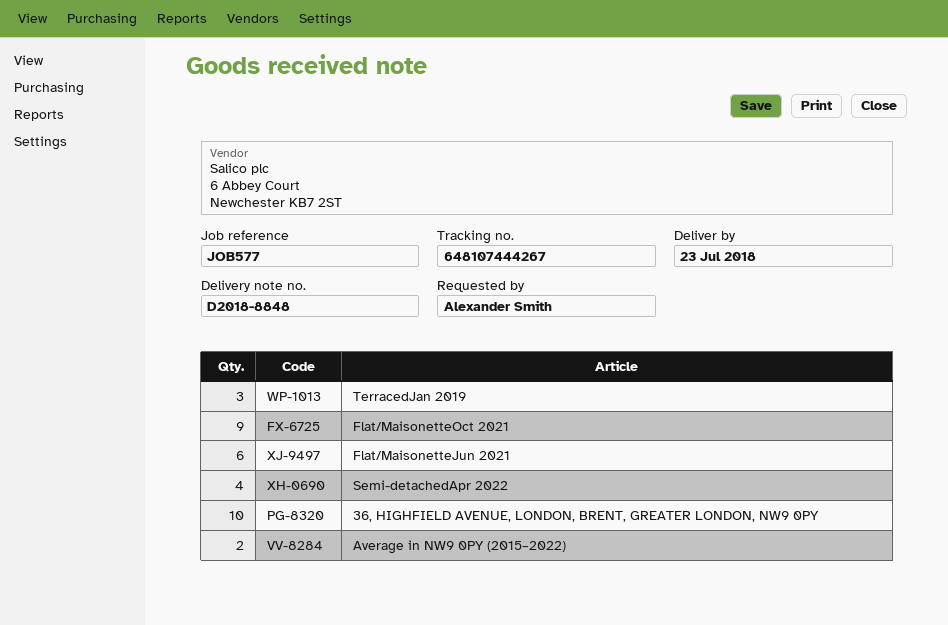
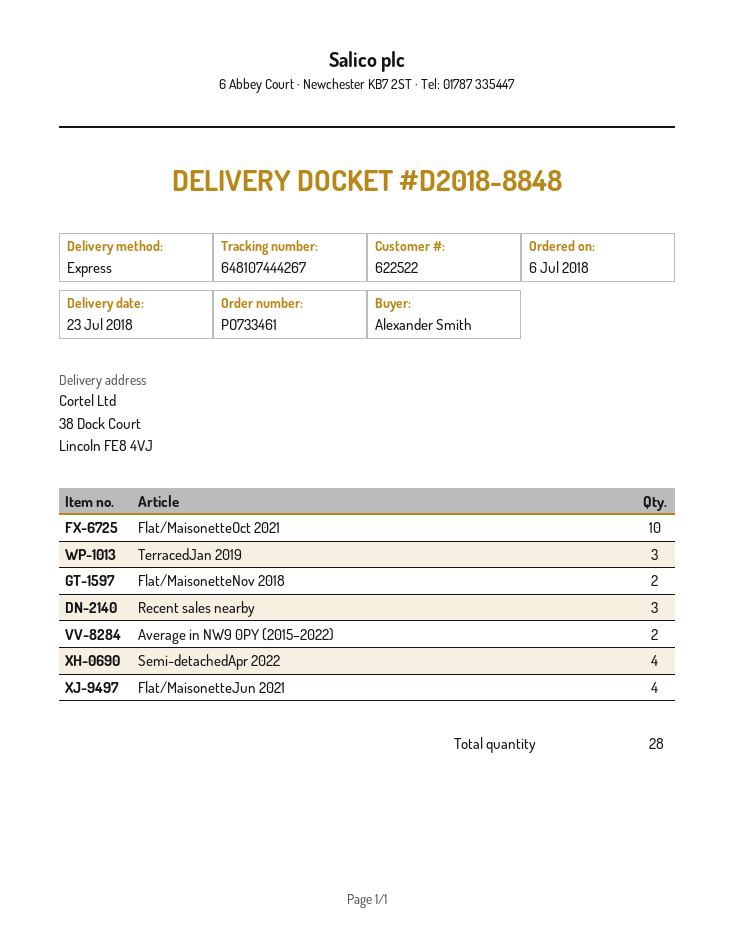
Flat/MaisonetteOct 2021: 9 -> 10
Flat/MaisonetteJun 2021: 6 -> 4
36, HIGHFIELD AVENUE, LONDON, BRENT, GREATER LONDON, NW9 0PY: 10 -> none
Flat/MaisonetteNov 2018: none -> 2
Recent sales nearby: none -> 3

